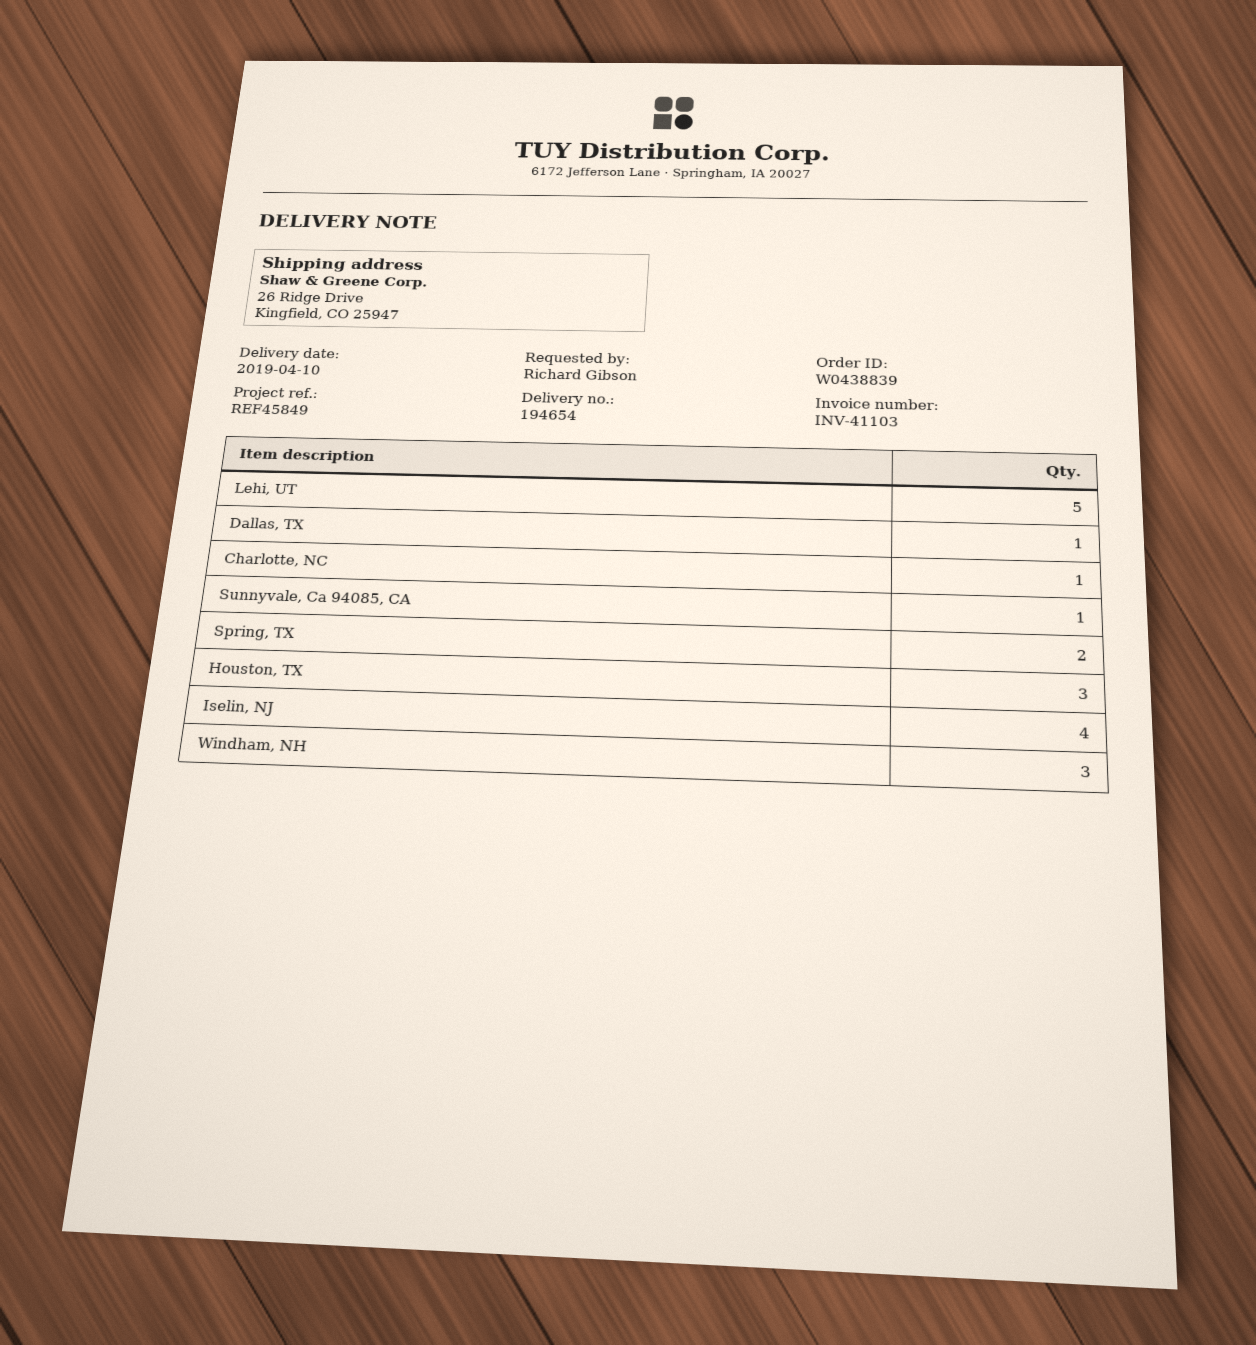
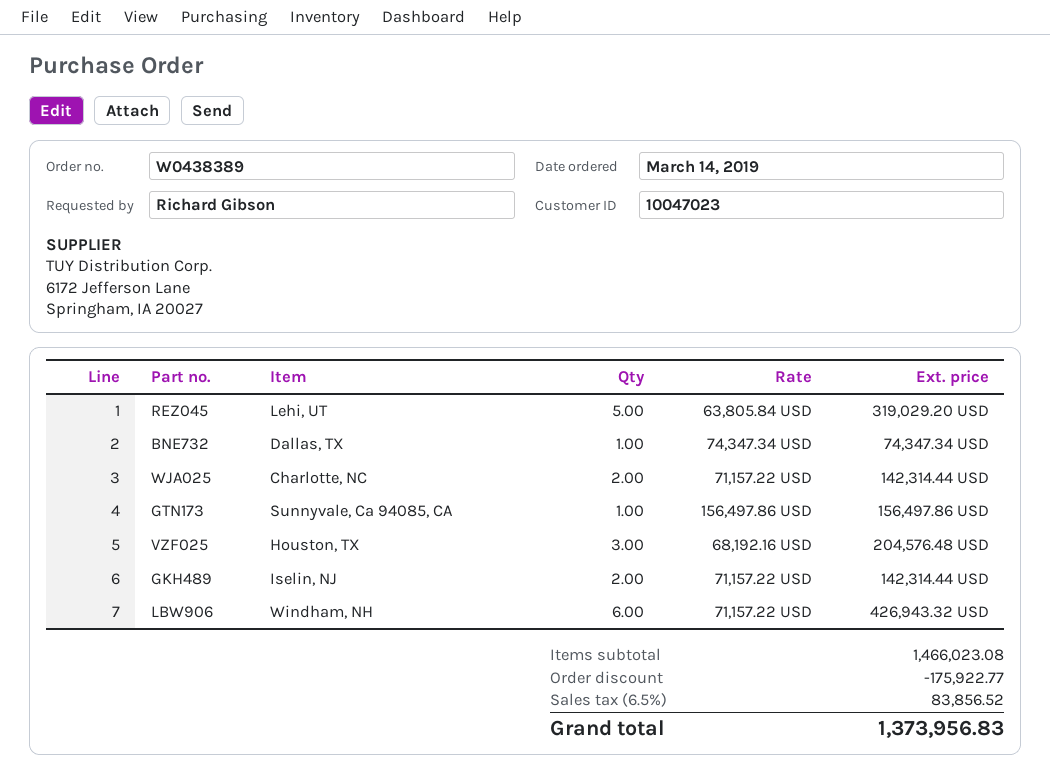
order number: W0438839 -> W0438389
Charlotte, NC: 1 -> 2
Spring, TX: 2 -> none
Iselin, NJ: 4 -> 2
Windham, NH: 3 -> 6

